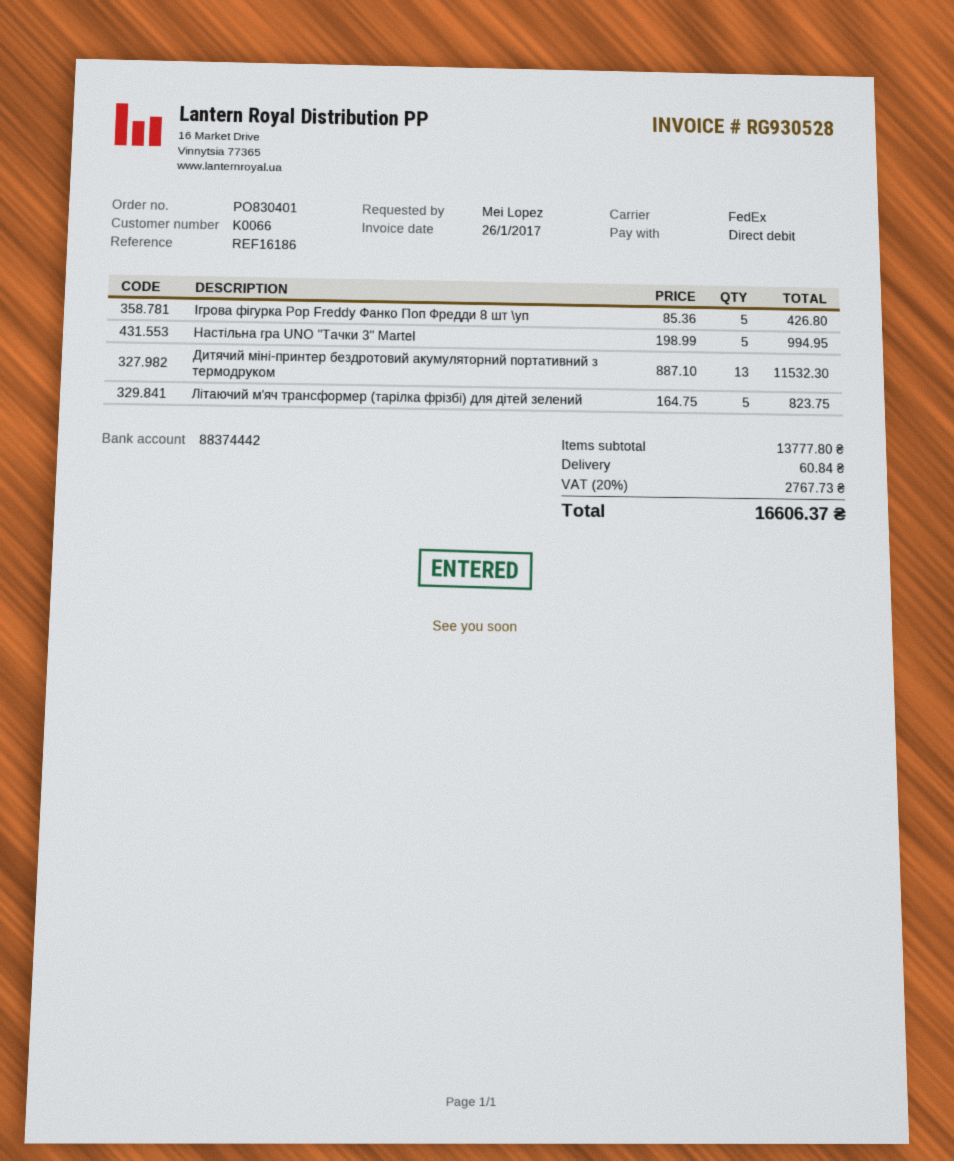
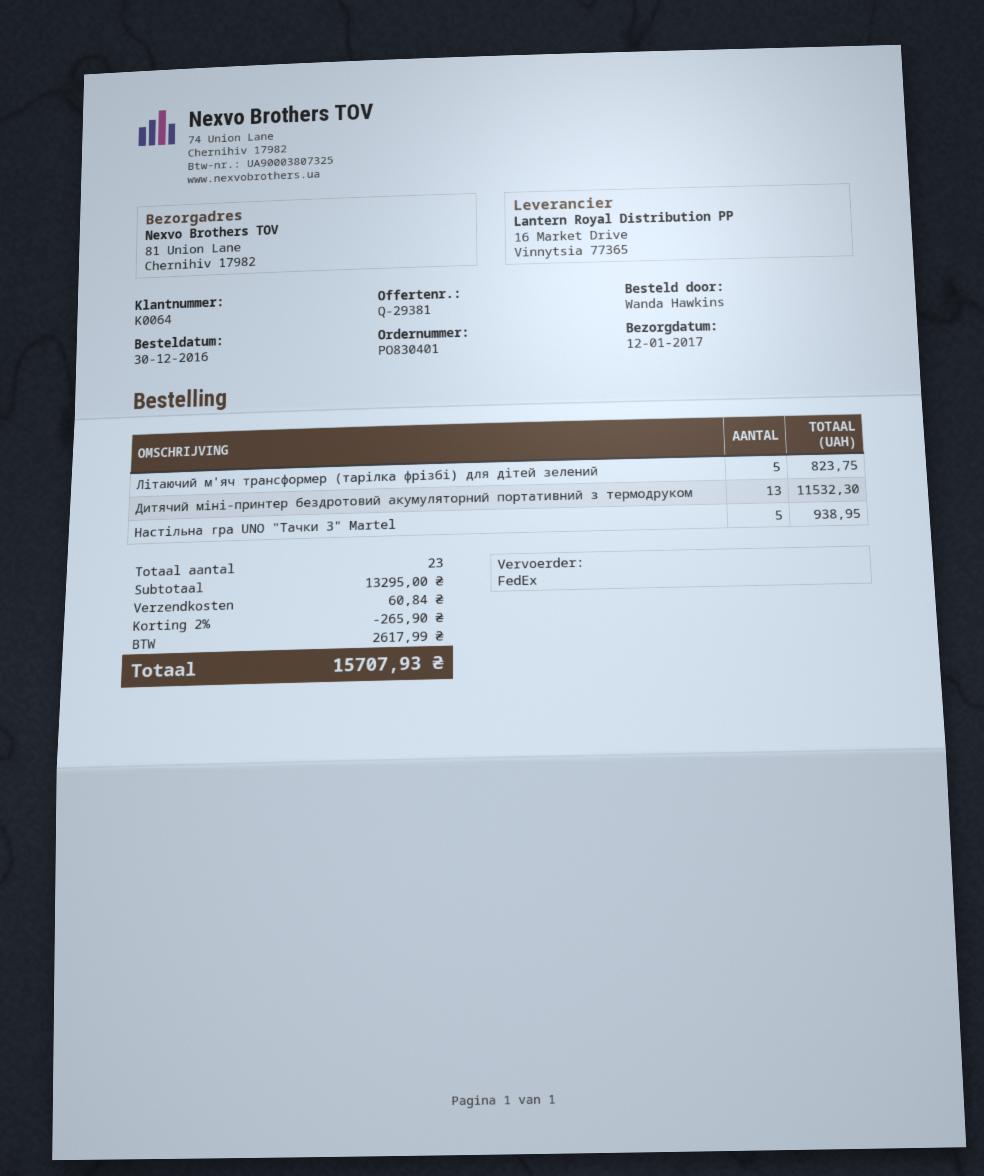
customer number: K0066 -> K0064
ordered by: Mei Lopez -> Wanda Hawkins
Ігрова фігурка Pop Freddy Фанко Поп Фредди 8 шт \уп: 5 for 426.80 -> none
Настільна гра UNO "Тачки 3" Martel: 5 for 994.95 -> 5 for 938.95
subtotal: 13777.80 -> 13295.00
discount: none -> 2% = 265.90
tax: 2767.73 -> 2617.99
total: 16606.37 -> 15707.93

